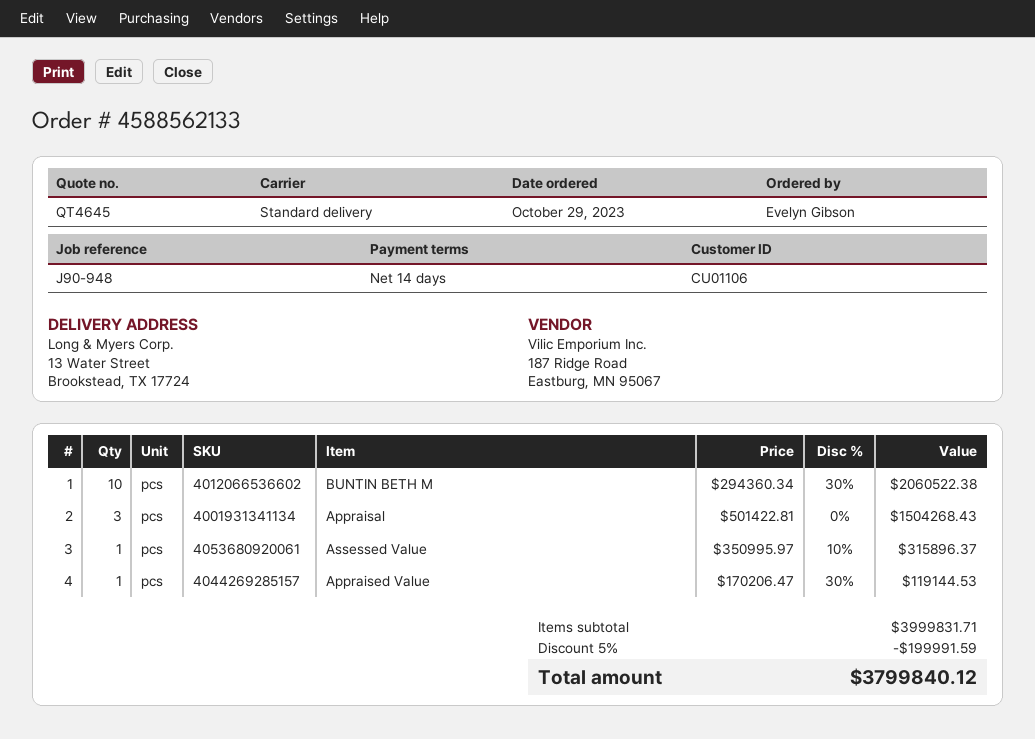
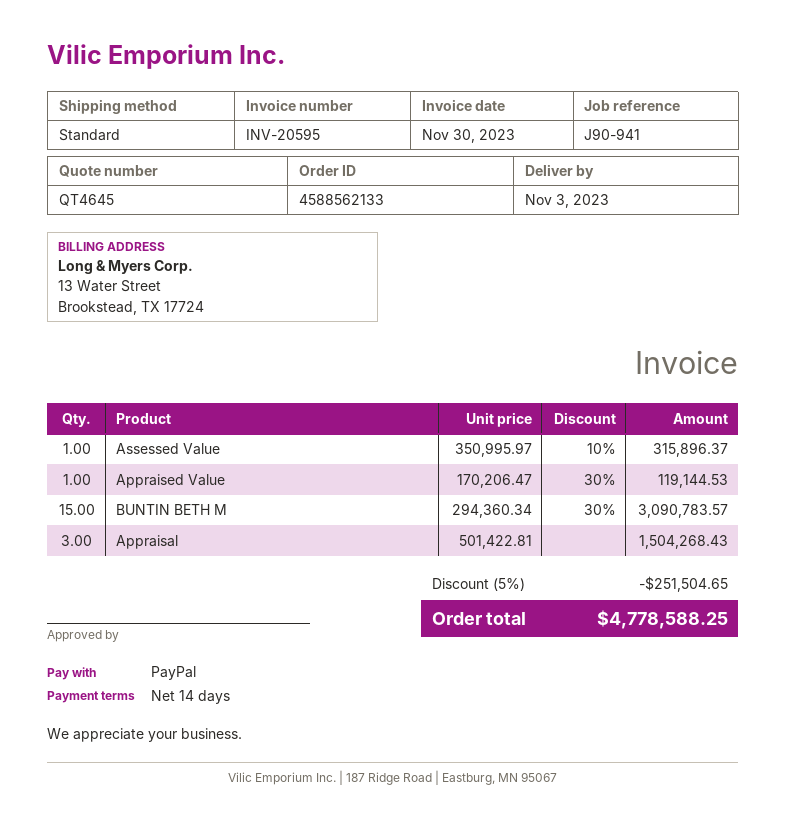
reference: J90-948 -> J90-941
BUNTIN BETH M: 10 x 294360.34 - 30% = 2060522.38 -> 15 x 294360.34 - 30% = 3090783.57
discount: 5% = 199991.59 -> 5% = 251504.65
total: 3799840.12 -> 4778588.25

